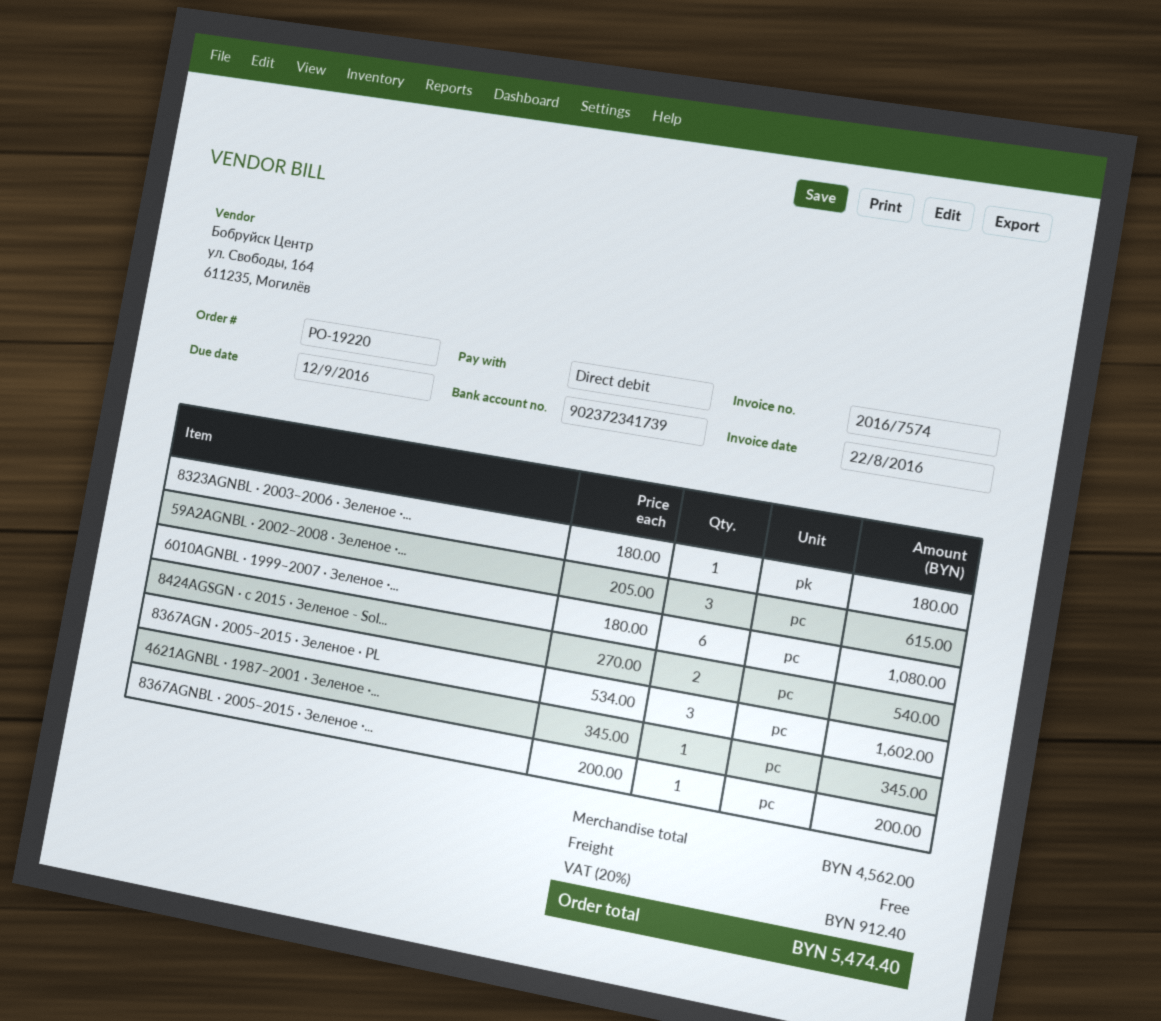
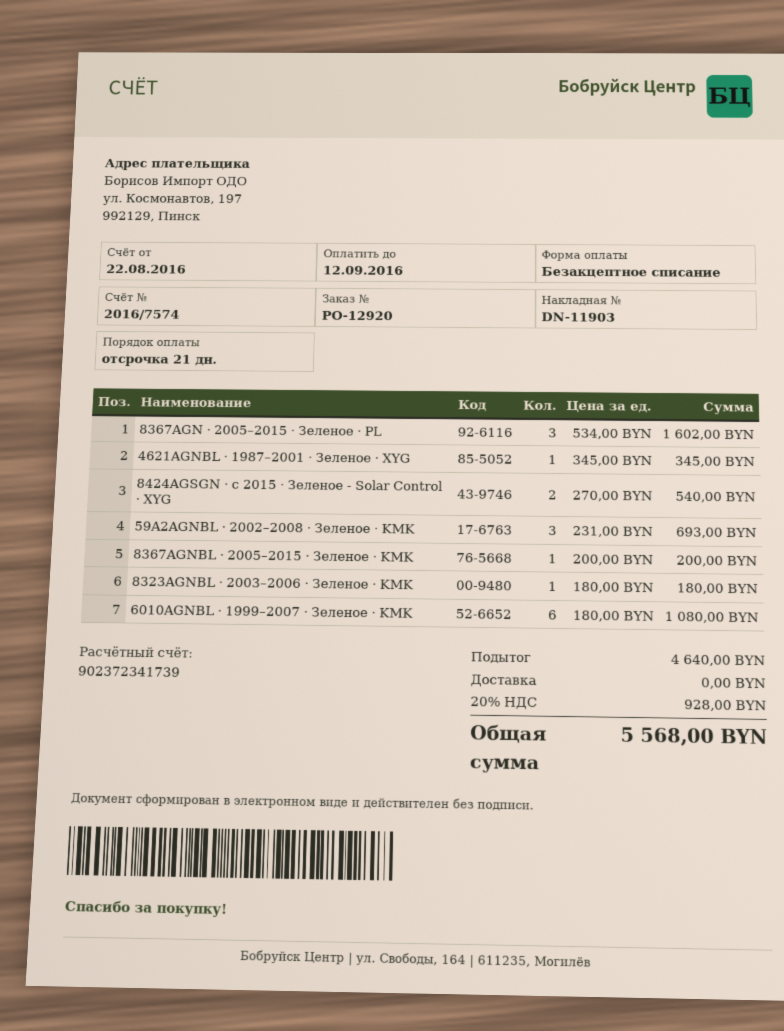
order number: PO-19220 -> PO-12920
59A2AGNBL · 2002–2008 · Зеленое ·...: 3 x 205.00 = 615.00 -> 3 x 231.00 = 693.00
subtotal: 4562.00 -> 4640.00
tax: 20% = 912.40 -> 20% = 928.00
total: 5474.40 -> 5568.00

